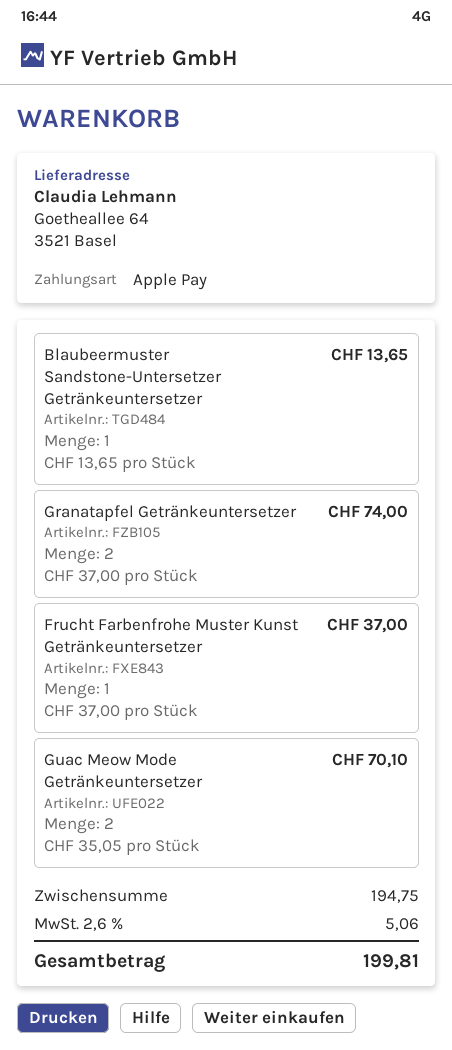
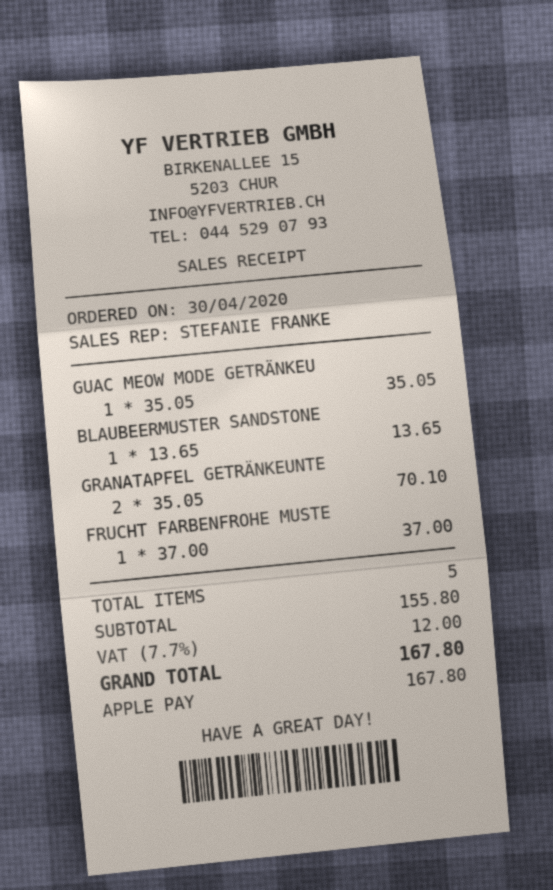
Granatapfel Getränkeuntersetzer: 2 x 37.00 = 74.00 -> 2 x 35.05 = 70.10
Guac Meow Mode Getränkeuntersetzer: 2 x 35.05 = 70.10 -> 1 x 35.05 = 35.05
subtotal: 194.75 -> 155.80
tax: 2.6% = 5.06 -> 7.7% = 12.00
total: 199.81 -> 167.80

